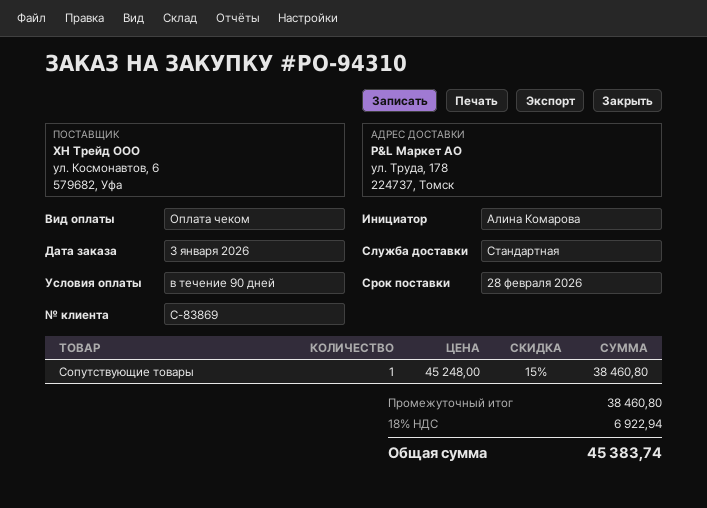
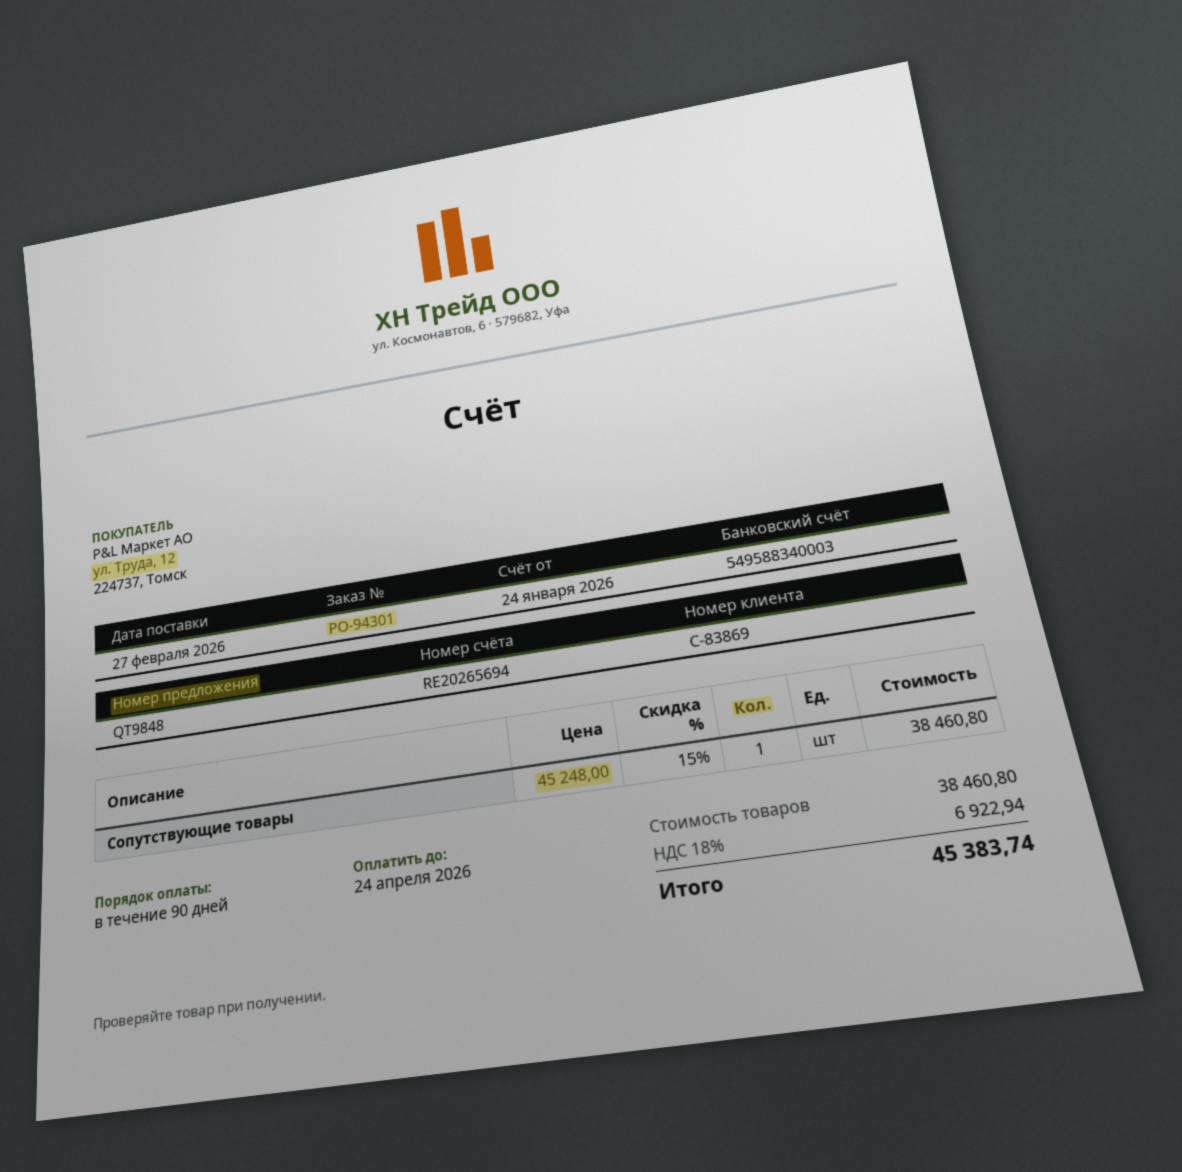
order number: PO-94310 -> PO-94301
delivery date: 2026-02-28 -> 2026-02-27

